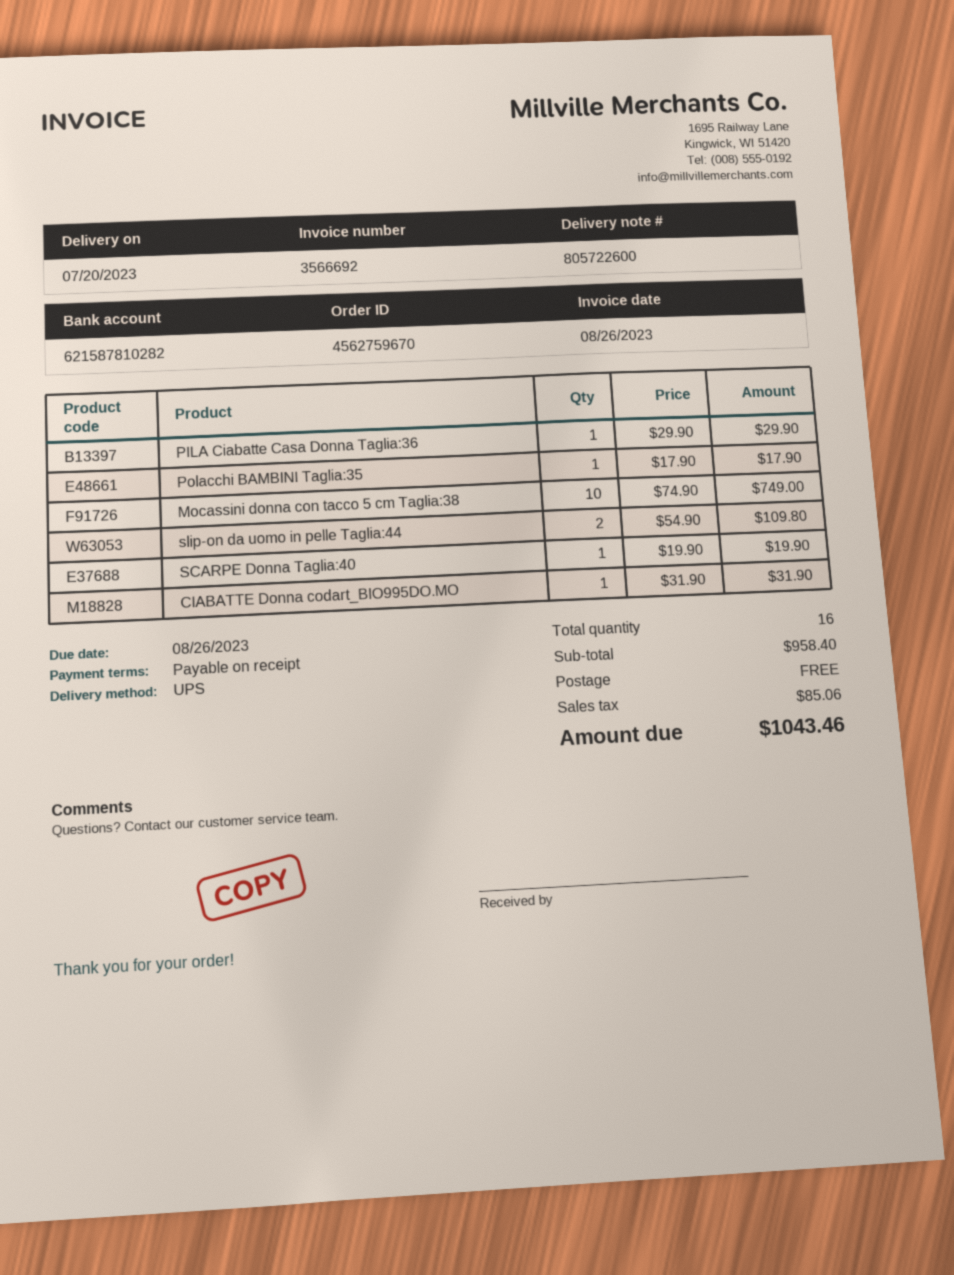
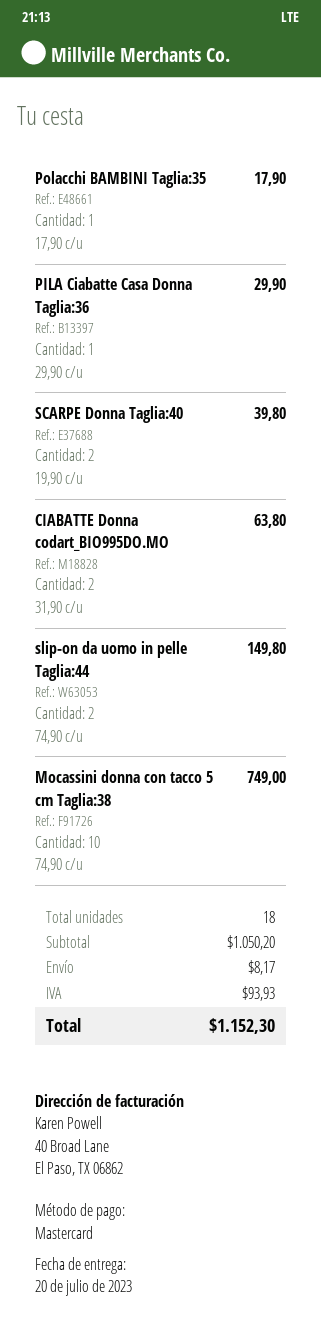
slip-on da uomo in pelle Taglia:44: 2 x 54.90 = 109.80 -> 2 x 74.90 = 149.80
SCARPE Donna Taglia:40: 1 x 19.90 = 19.90 -> 2 x 19.90 = 39.80
CIABATTE Donna codart_BIO995DO.MO: 1 x 31.90 = 31.90 -> 2 x 31.90 = 63.80
total quantity: 16 -> 18
subtotal: 958.40 -> 1050.20
shipping: 0.00 -> 8.17
tax: 85.06 -> 93.93
total: 1043.46 -> 1152.30

